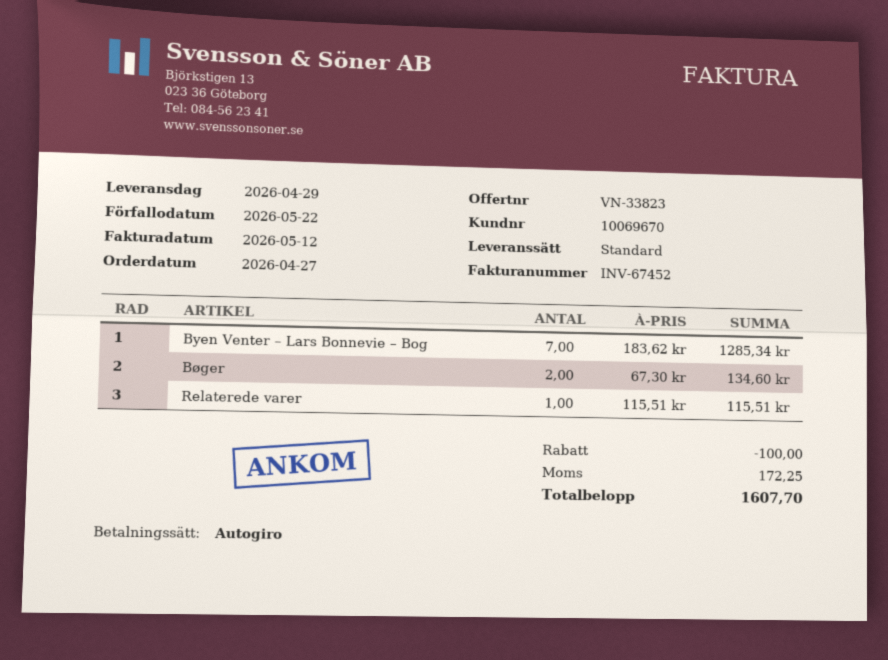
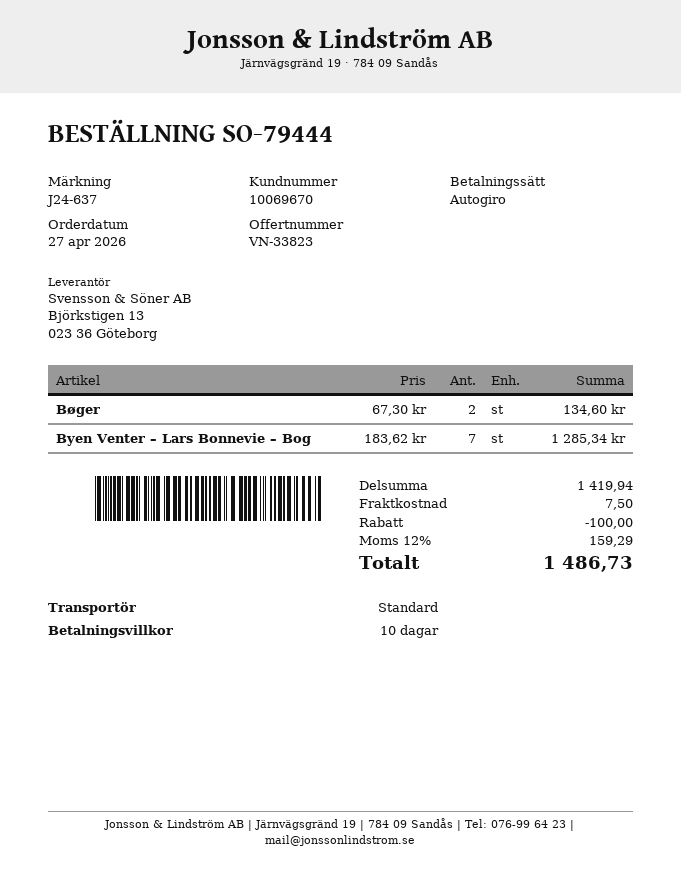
Relaterede varer: 1 x 115.51 = 115.51 -> none
shipping: none -> 7.50
tax: 172.25 -> 159.29
total: 1607.70 -> 1486.73

